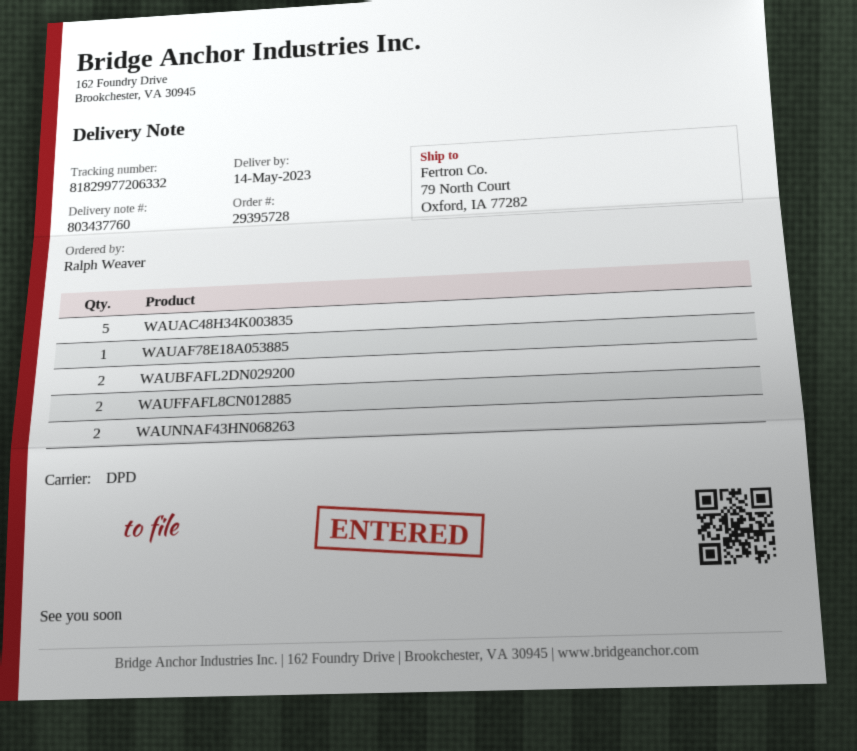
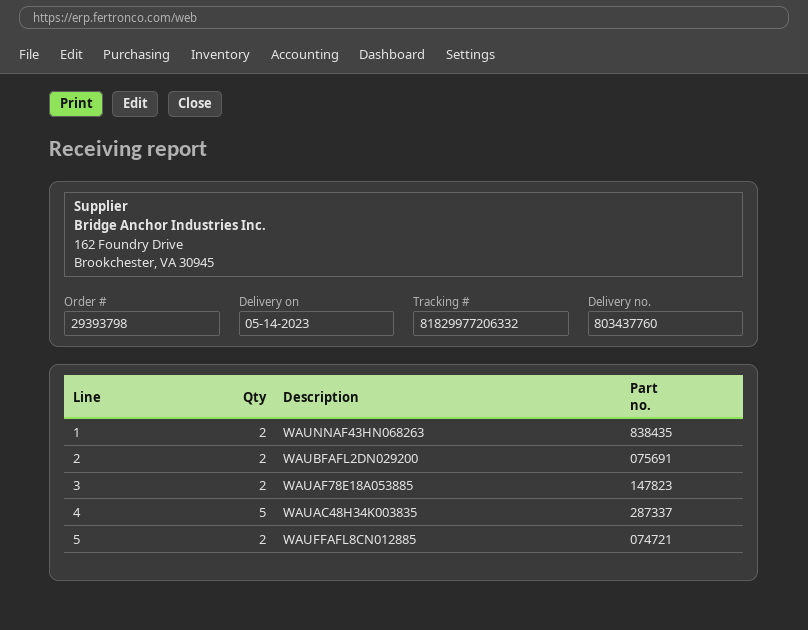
order number: 29395728 -> 29393798
WAUAF78E18A053885: 1 -> 2

